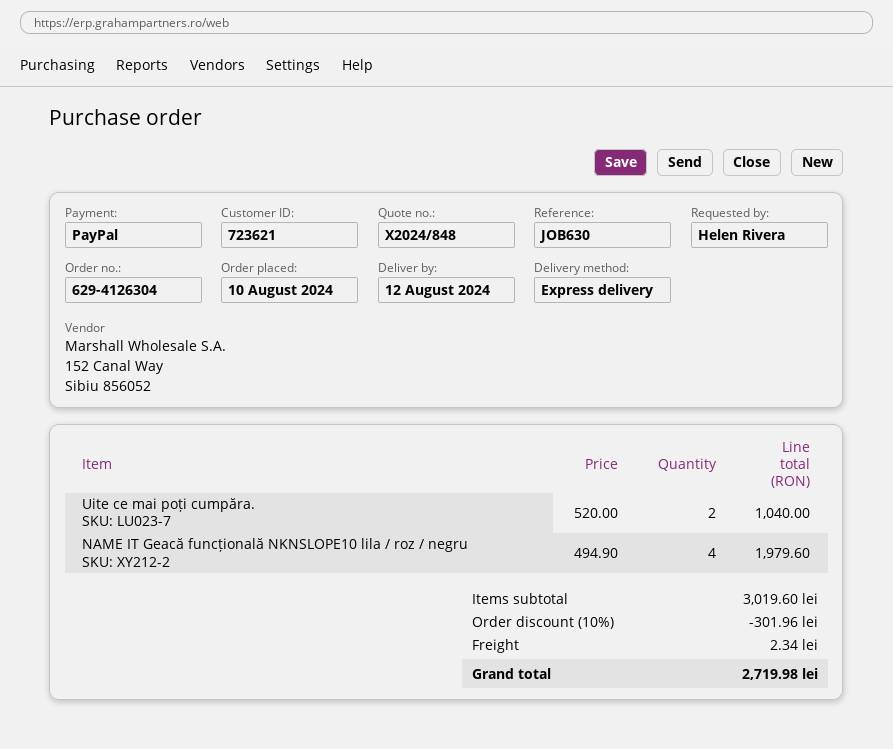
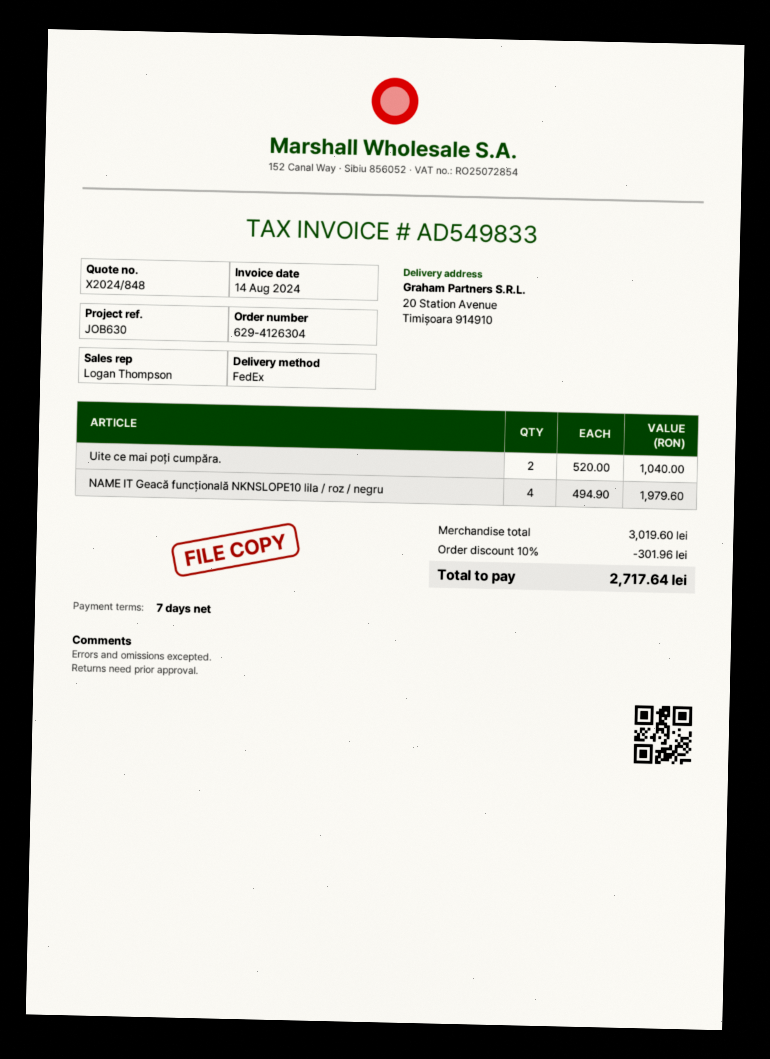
shipping method: express -> FedEx
shipping: 2.34 -> none
total: 2719.98 -> 2717.64

